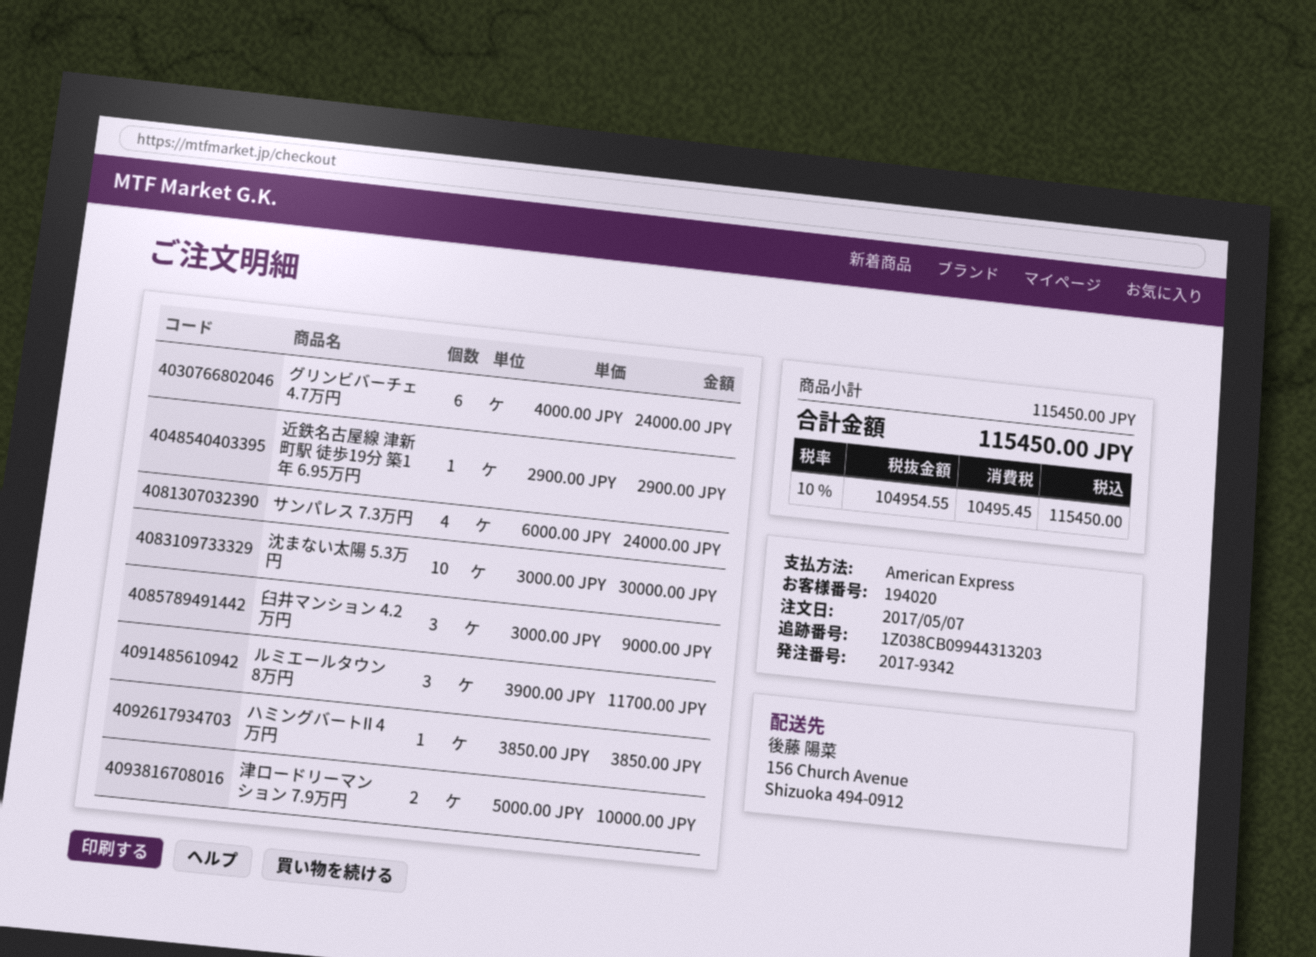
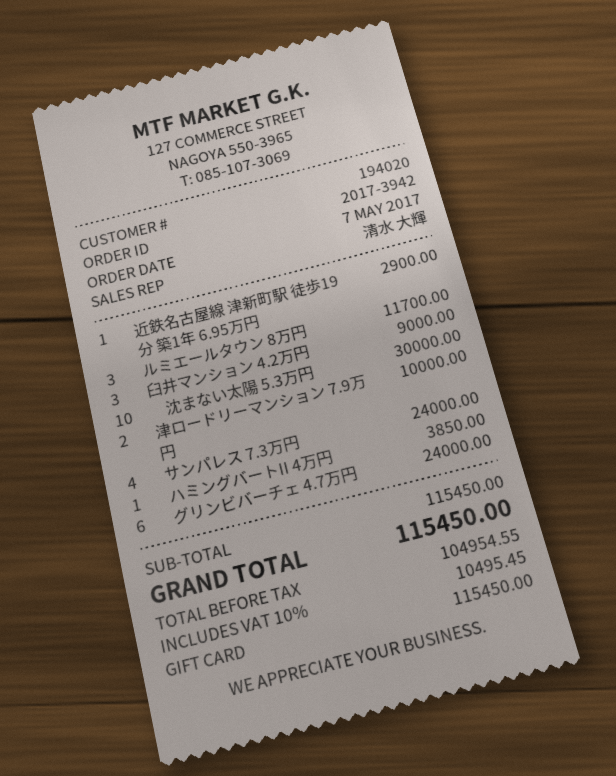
order number: 2017-9342 -> 2017-3942
payment method: American Express -> gift card

